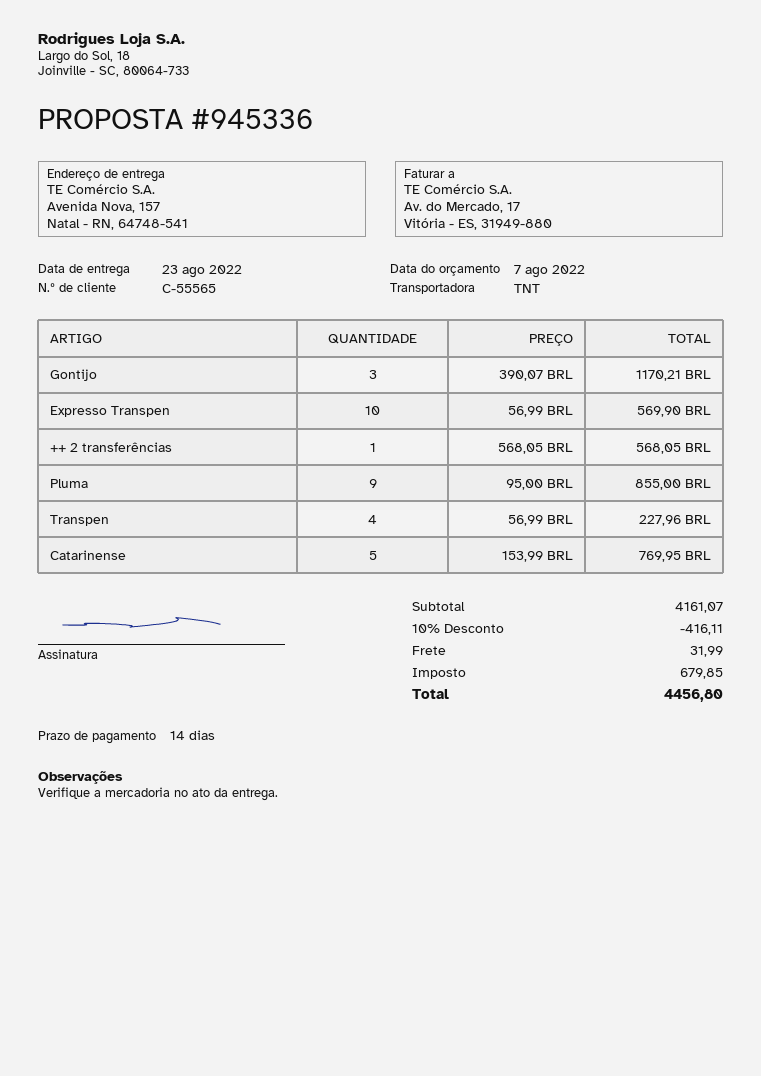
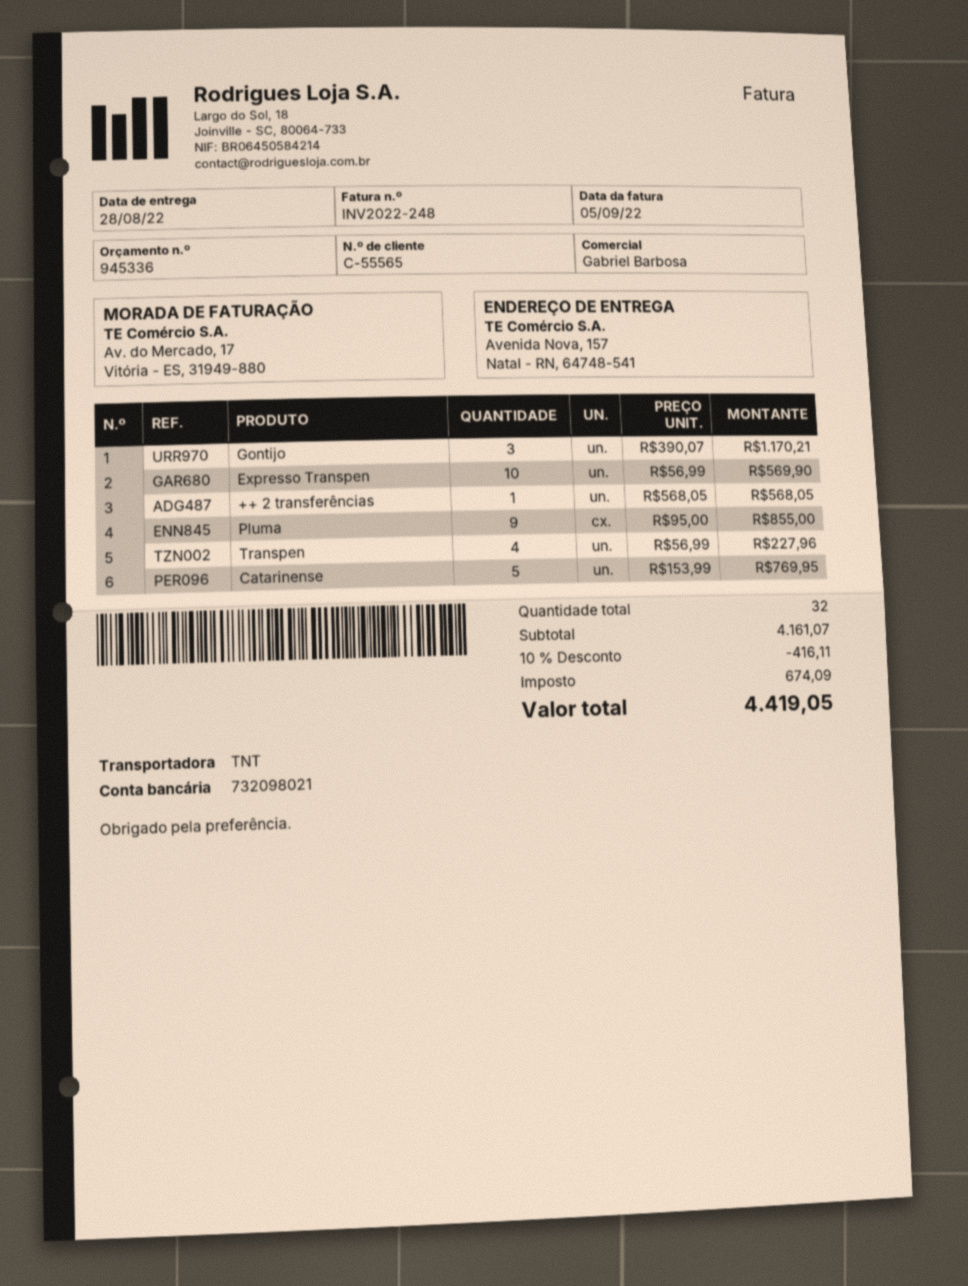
delivery date: 2022-08-23 -> 2022-08-28
shipping: 31.99 -> none
tax: 679.85 -> 674.09
total: 4456.80 -> 4419.05

